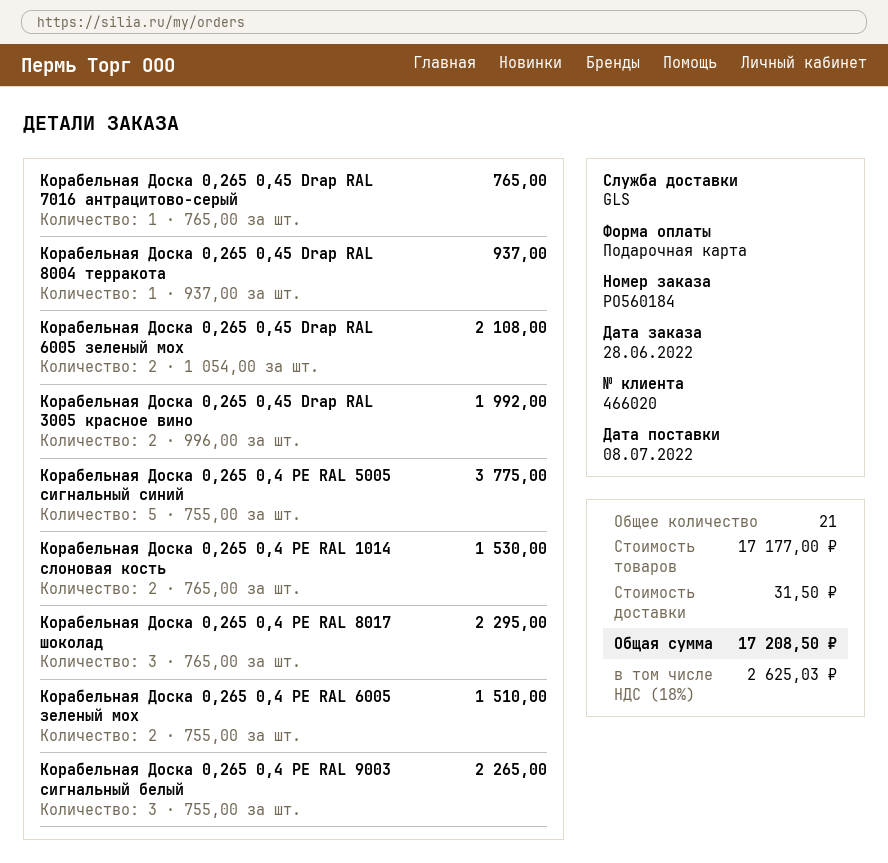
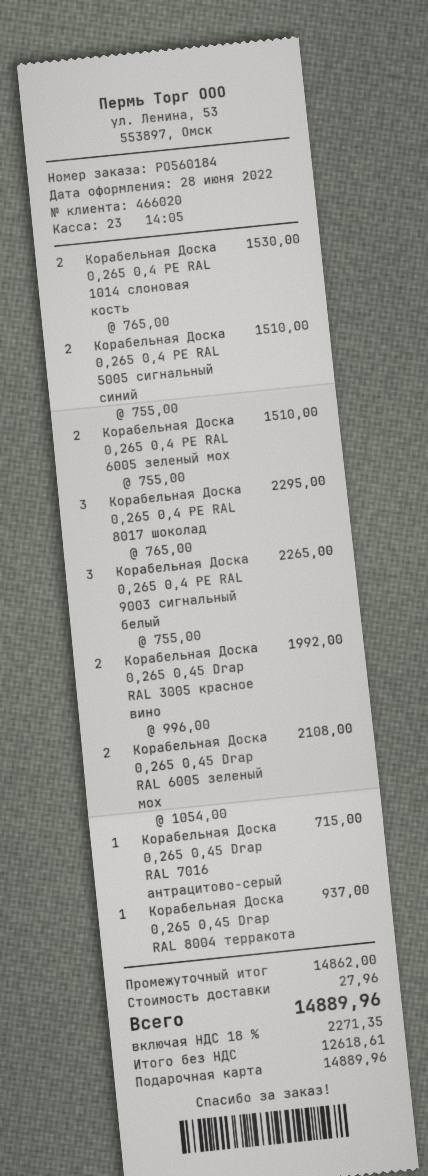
Корабельная Доска 0,265 0,45 Drap RAL 7016 антрацитово-серый: 1 x 765.00 = 765.00 -> 1 x 715.00 = 715.00
Корабельная Доска 0,265 0,4 PE RAL 5005 сигнальный синий: 5 x 755.00 = 3775.00 -> 2 x 755.00 = 1510.00
subtotal: 17177.00 -> 14862.00
shipping: 31.50 -> 27.96
tax: 18% = 2625.03 -> 18% = 2271.35
total: 17208.50 -> 14889.96

